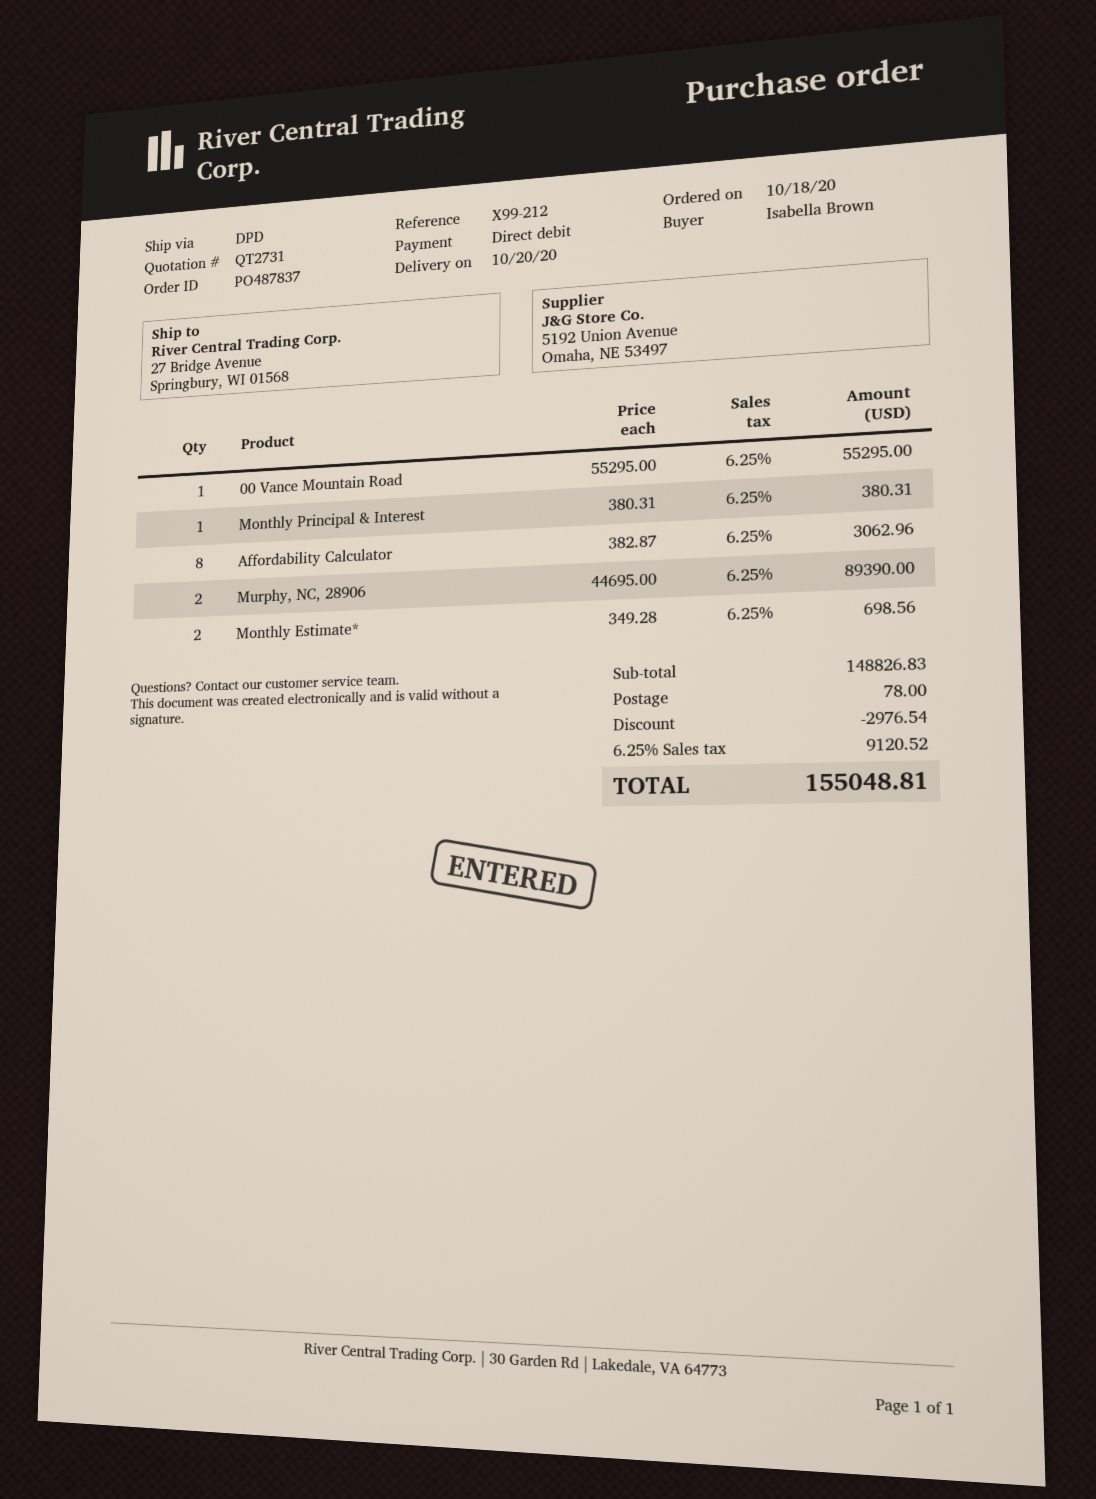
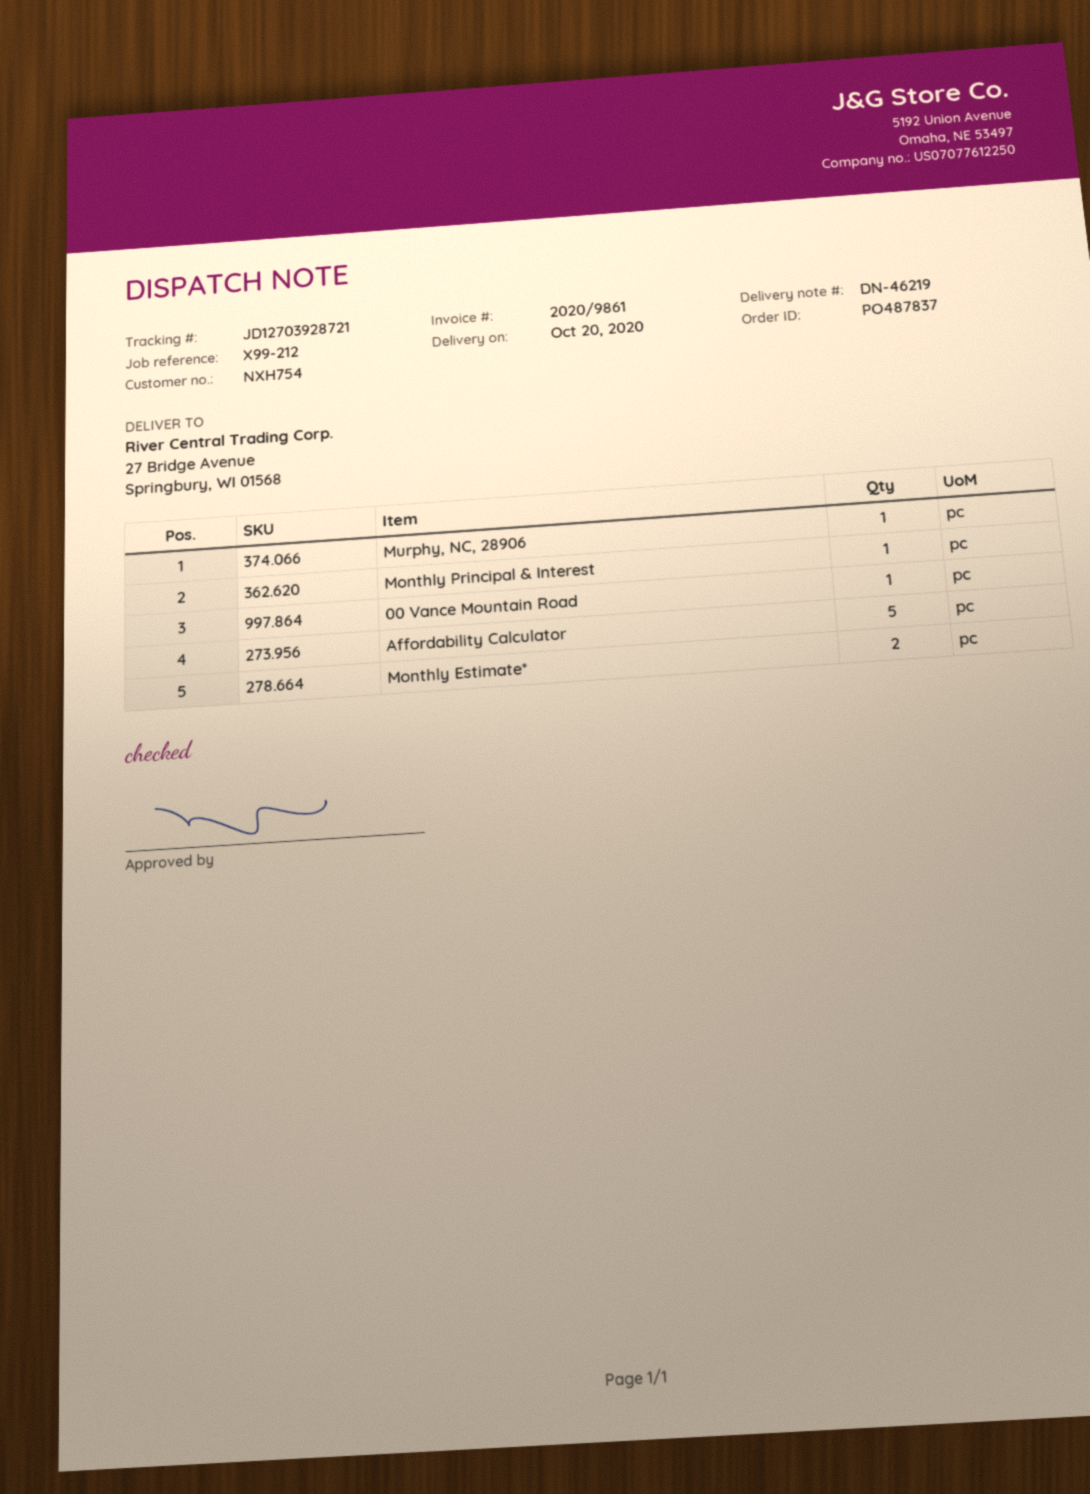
Affordability Calculator: 8 -> 5
Murphy, NC, 28906: 2 -> 1

